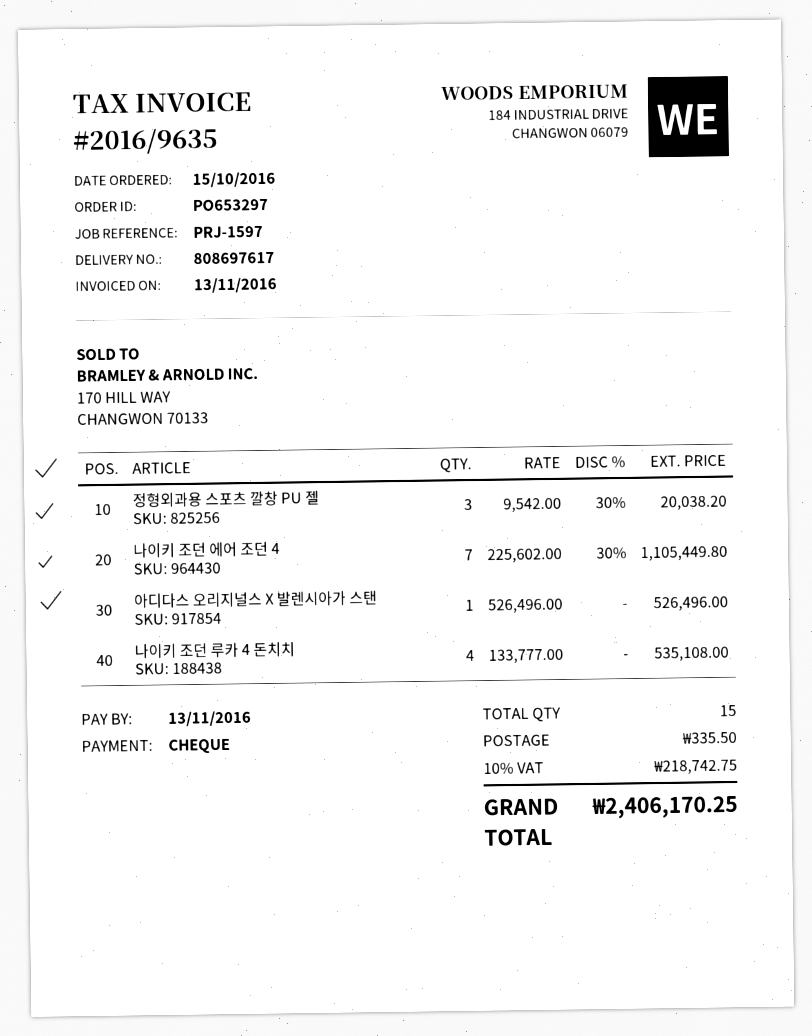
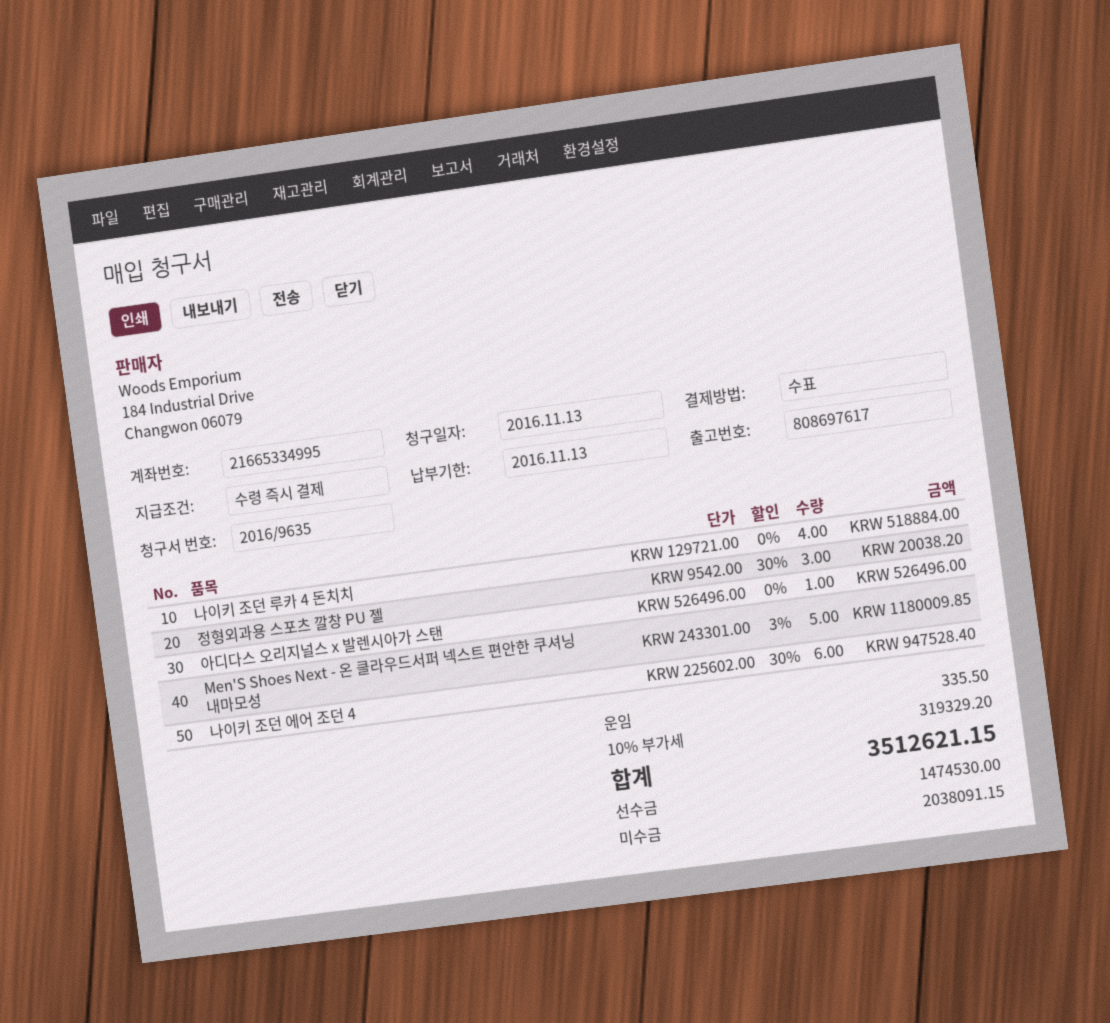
나이키 조던 에어 조던 4: 7 x 225602.00 - 30% = 1105449.80 -> 6 x 225602.00 - 30% = 947528.40
나이키 조던 루카 4 돈치치: 4 x 133777.00 = 535108.00 -> 4 x 129721.00 = 518884.00
Men'S Shoes Next - 온 클라우드서퍼 넥스트 편안한 쿠셔닝 내마모성: none -> 5 x 243301.00 - 3% = 1180009.85
tax: 10% = 218742.75 -> 10% = 319329.20
total: 2406170.25 -> 3512621.15

